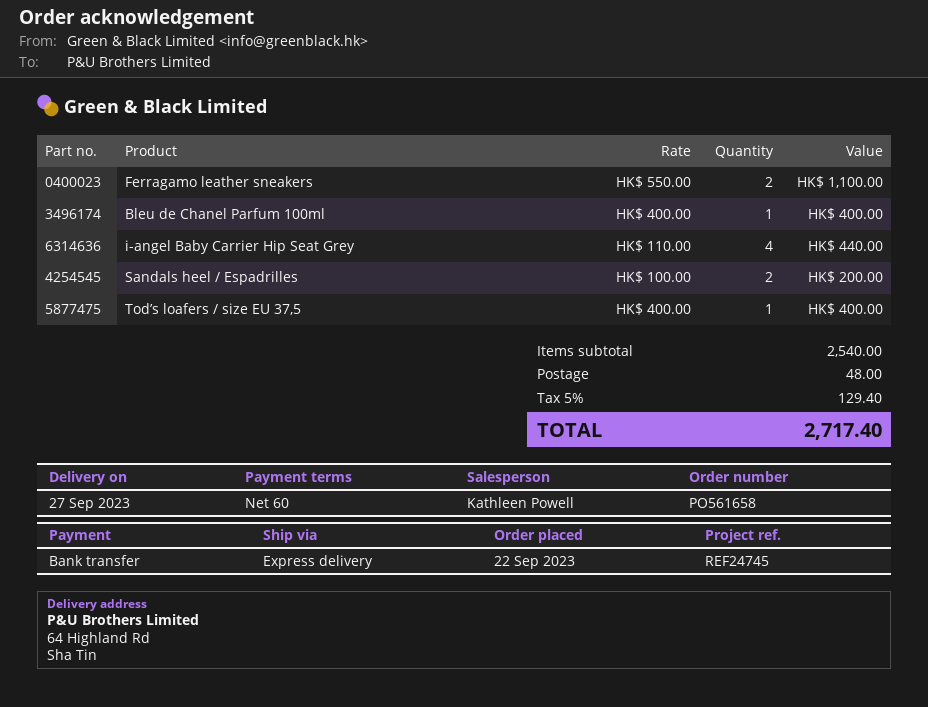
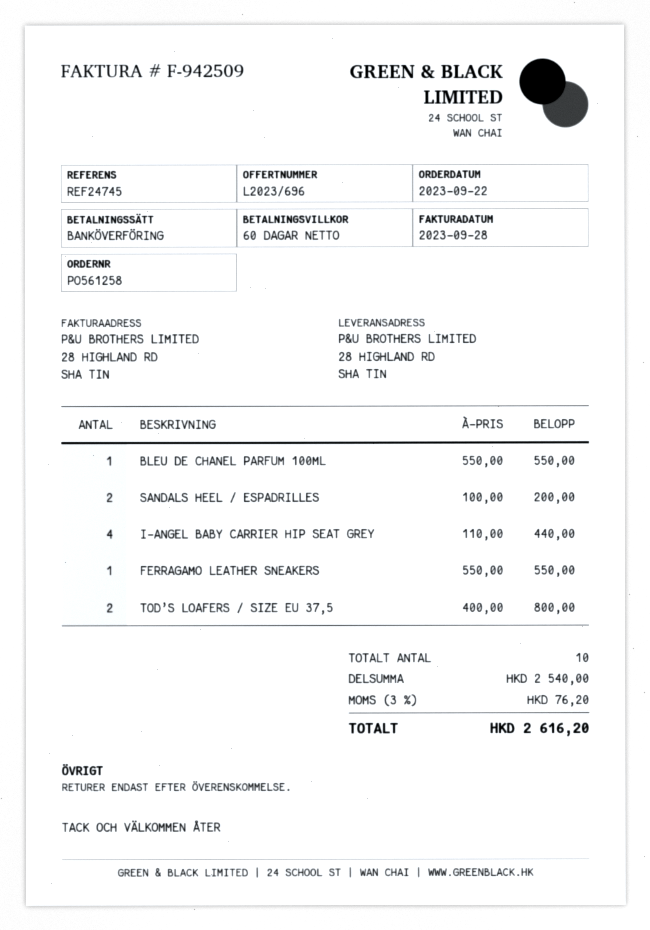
order number: PO561658 -> PO561258
ship to: 64 Highland Rd, Sha Tin -> 28 HIGHLAND RD, SHA TIN
Ferragamo leather sneakers: 2 x 550.00 = 1100.00 -> 1 x 550.00 = 550.00
Bleu de Chanel Parfum 100ml: 1 x 400.00 = 400.00 -> 1 x 550.00 = 550.00
Tod’s loafers / size EU 37,5: 1 x 400.00 = 400.00 -> 2 x 400.00 = 800.00
shipping: 48.00 -> none
tax: 5% = 129.40 -> 3% = 76.20
total: 2717.40 -> 2616.20

